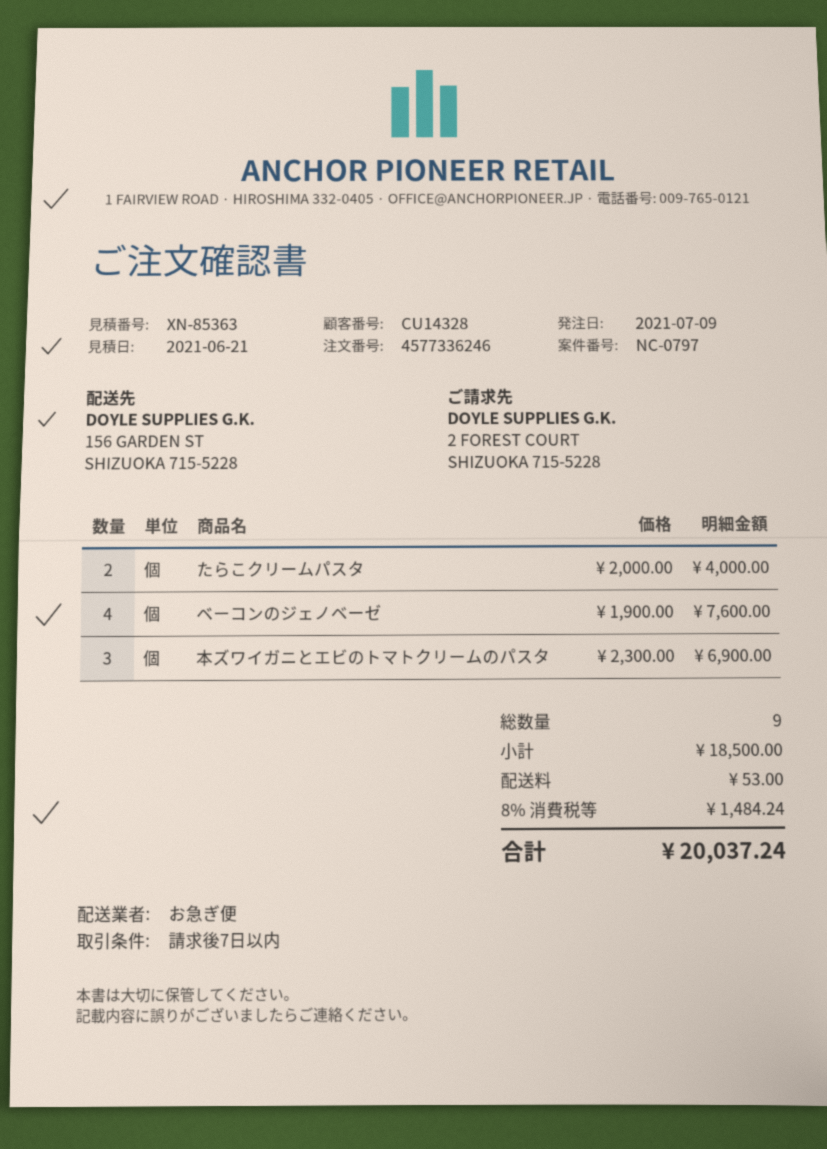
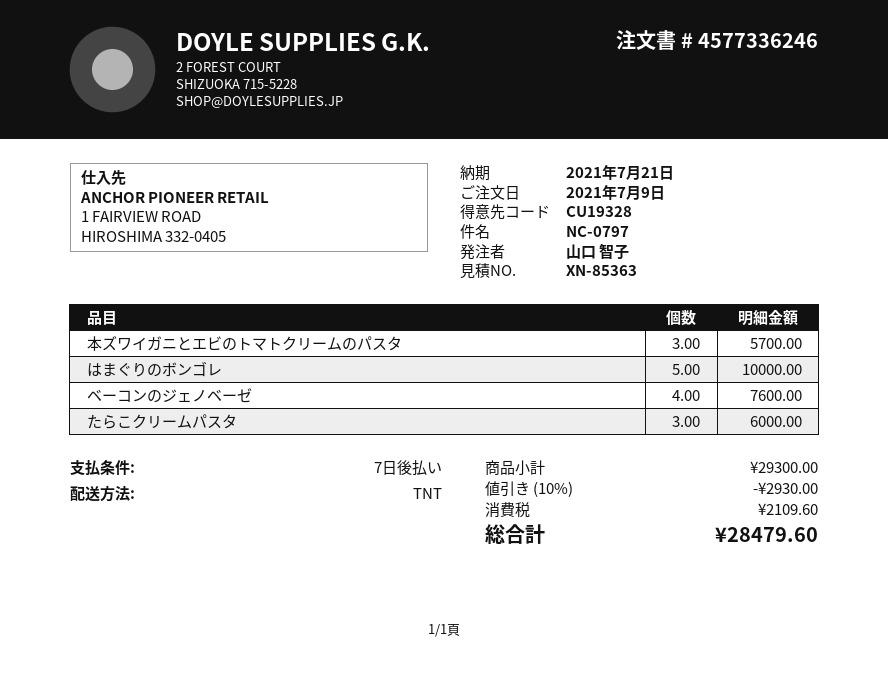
customer number: CU14328 -> CU19328
shipping method: express -> TNT
たらこクリームパスタ: 2 for 4000.00 -> 3 for 6000.00
本ズワイガニとエビのトマトクリームのパスタ: 3 for 6900.00 -> 3 for 5700.00
はまぐりのボンゴレ: none -> 5 for 10000.00
subtotal: 18500.00 -> 29300.00
discount: none -> 10% = 2930.00
shipping: 53.00 -> none
tax: 1484.24 -> 2109.60
total: 20037.24 -> 28479.60

